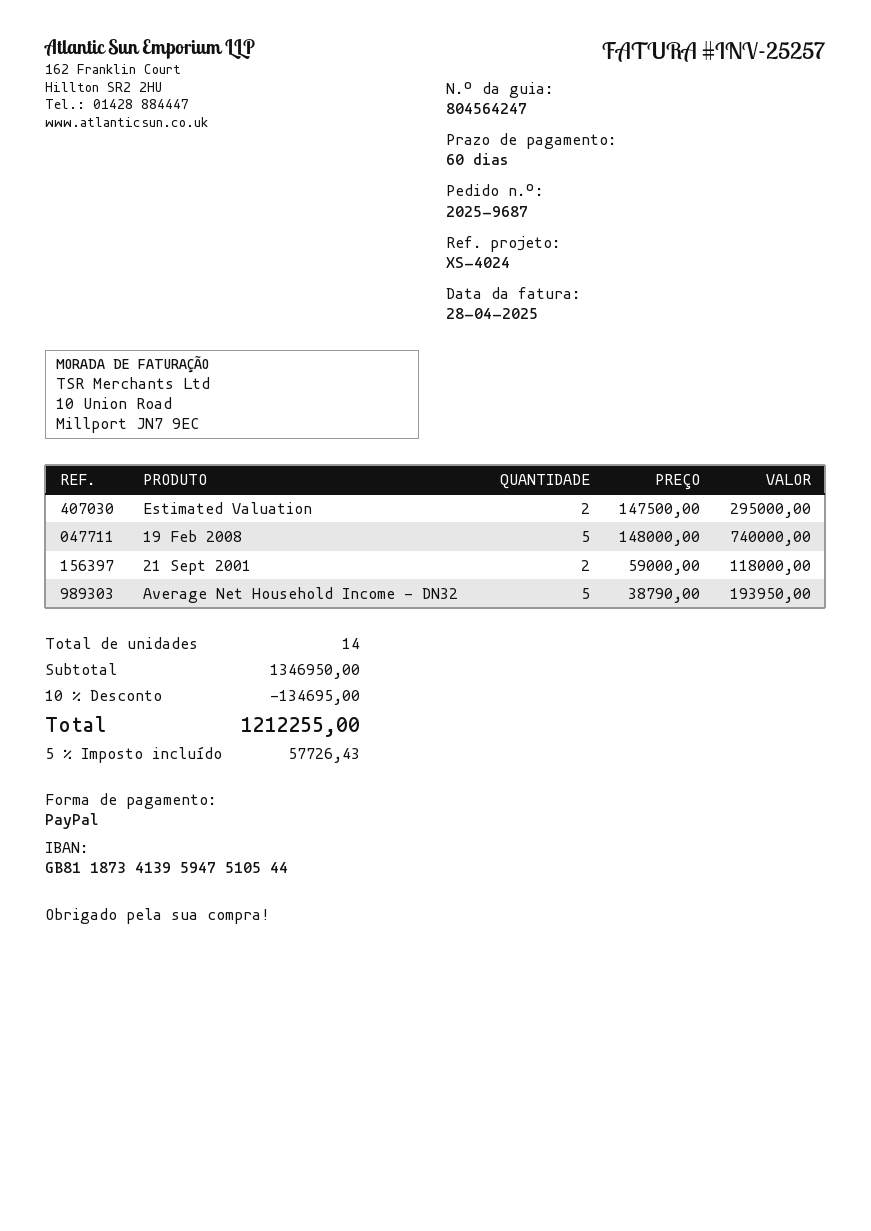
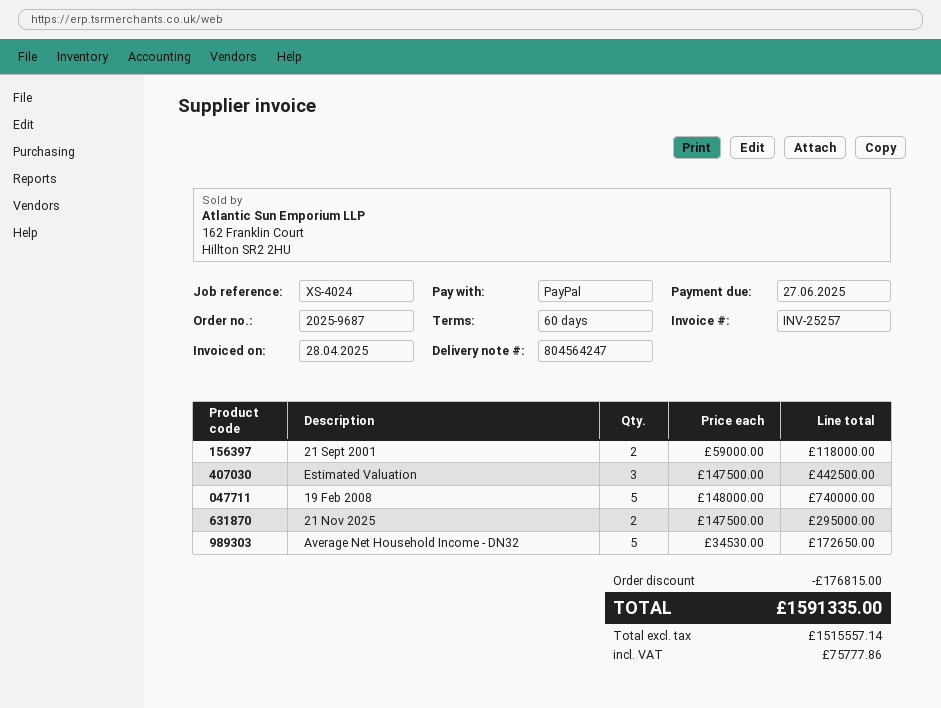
Estimated Valuation: 2 x 147500.00 = 295000.00 -> 3 x 147500.00 = 442500.00
Average Net Household Income - DN32: 5 x 38790.00 = 193950.00 -> 5 x 34530.00 = 172650.00
21 Nov 2025: none -> 2 x 147500.00 = 295000.00
discount: 134695.00 -> 176815.00
tax: 57726.43 -> 75777.86
total: 1212255.00 -> 1591335.00

